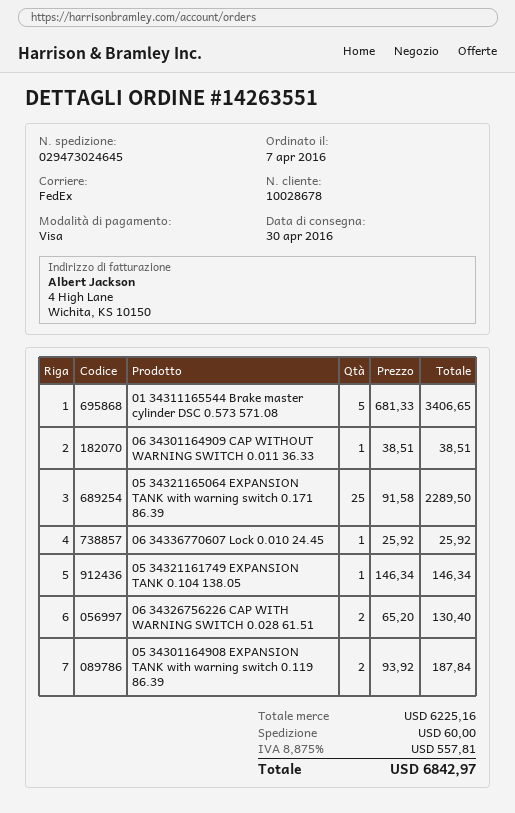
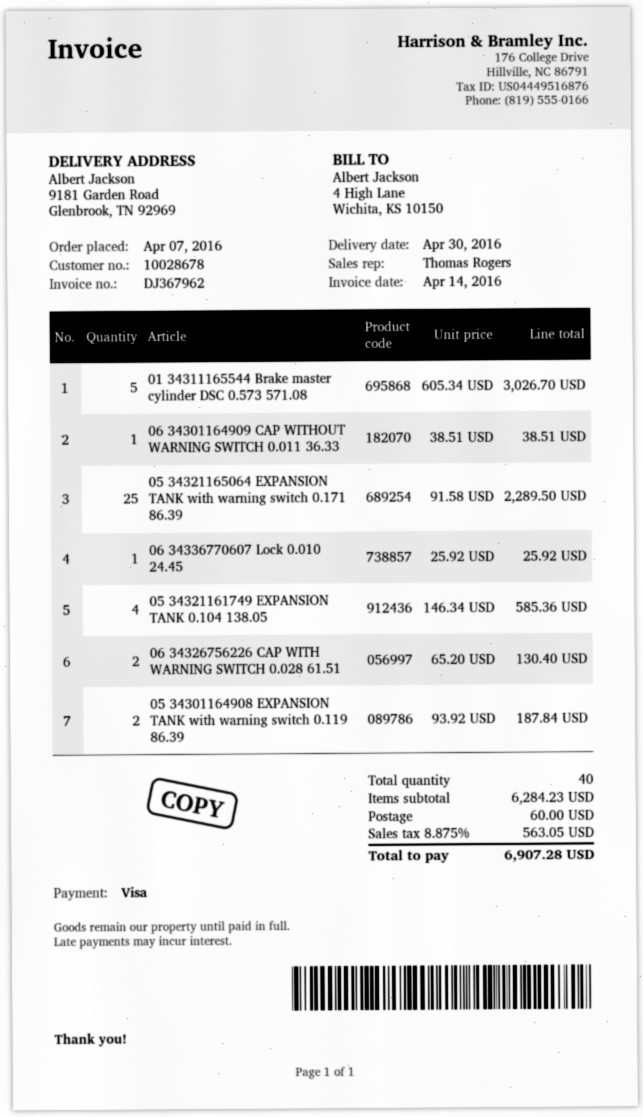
01 34311165544 Brake master cylinder DSC 0.573 571.08: 5 x 681.33 = 3406.65 -> 5 x 605.34 = 3026.70
05 34321161749 EXPANSION TANK 0.104 138.05: 1 x 146.34 = 146.34 -> 4 x 146.34 = 585.36
subtotal: 6225.16 -> 6284.23
tax: 8.875% = 557.81 -> 8.875% = 563.05
total: 6842.97 -> 6907.28

